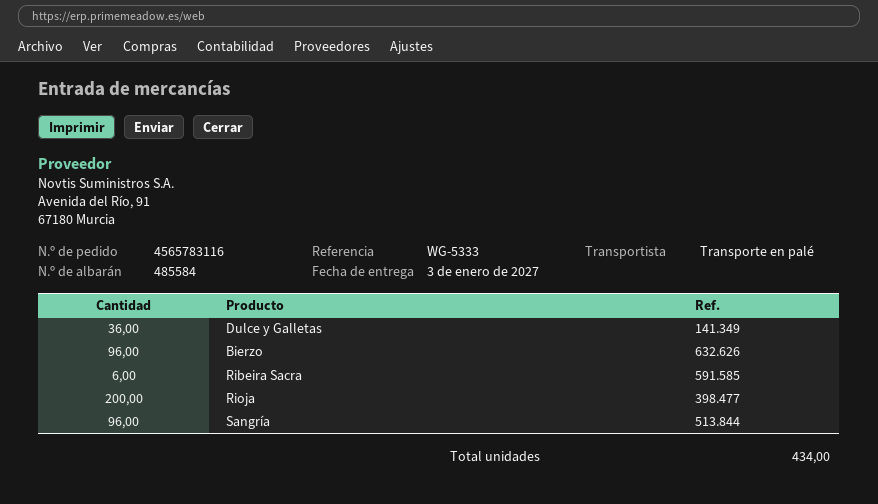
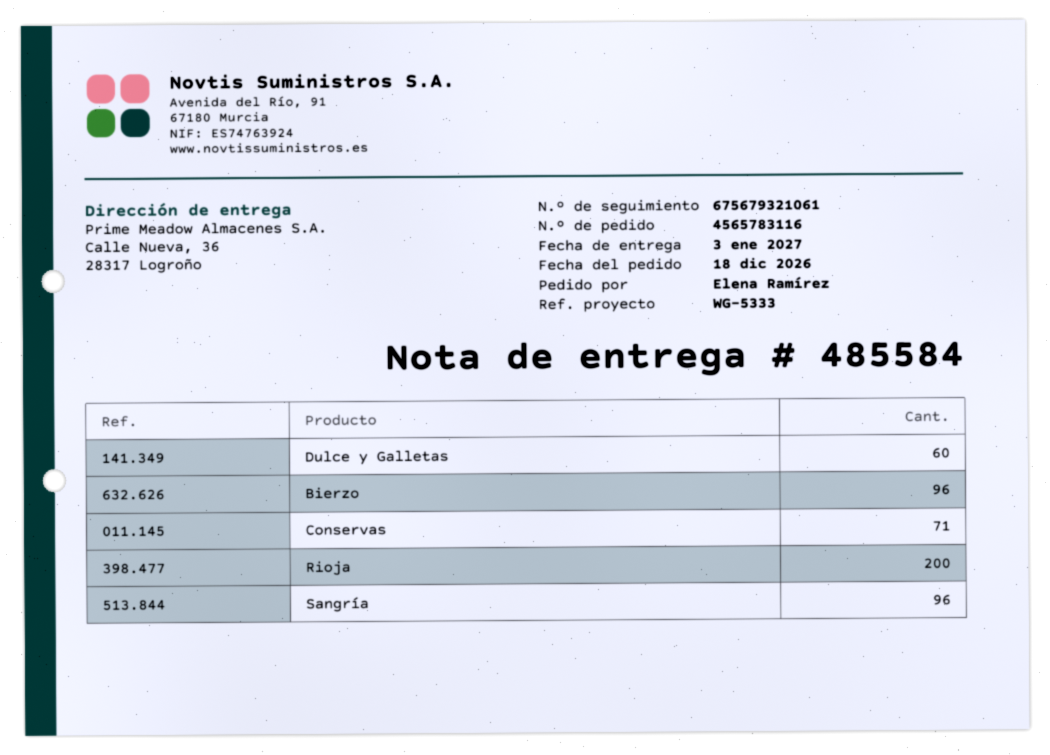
Dulce y Galletas: 36 -> 60
Ribeira Sacra: 6 -> none
Conservas: none -> 71

